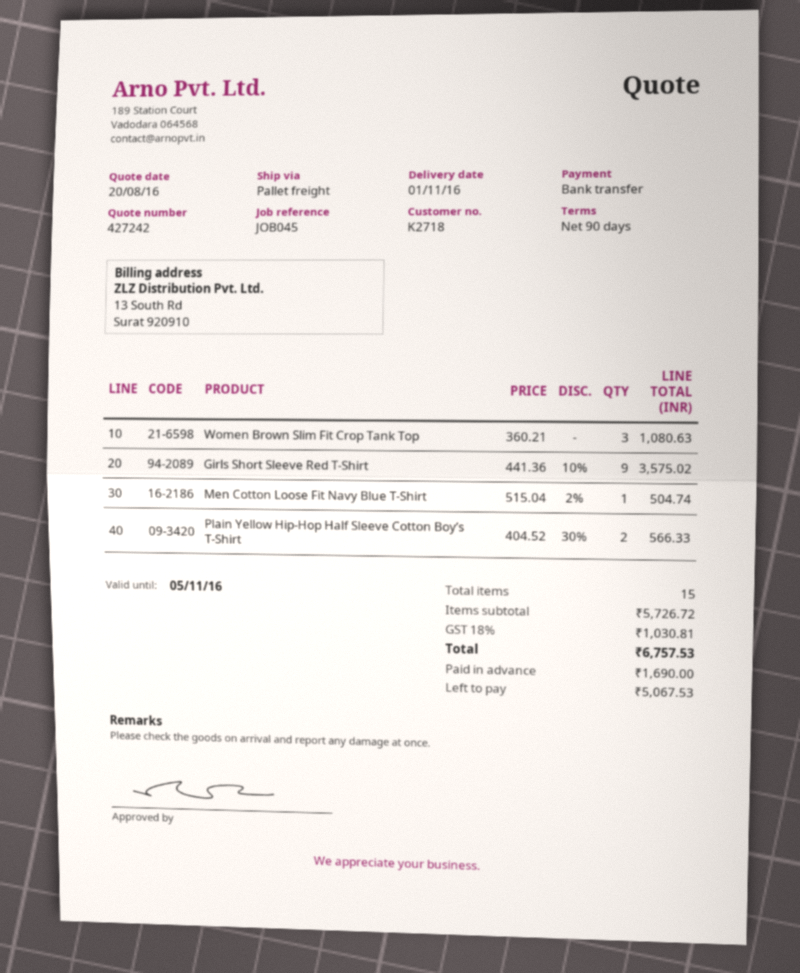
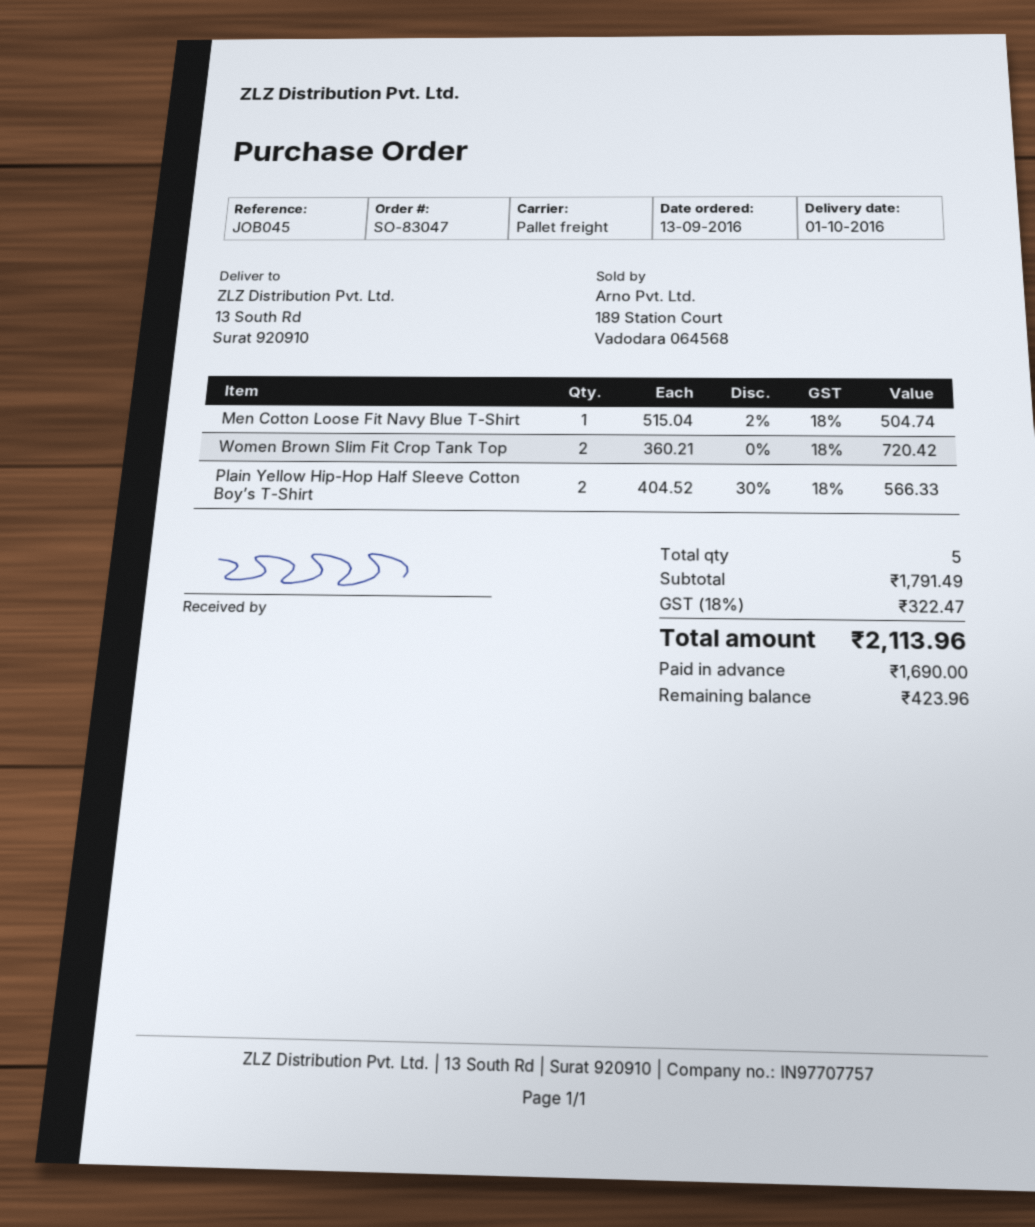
delivery date: 2016-11-01 -> 2016-10-01
Women Brown Slim Fit Crop Tank Top: 3 x 360.21 = 1080.63 -> 2 x 360.21 = 720.42
Girls Short Sleeve Red T-Shirt: 9 x 441.36 - 10% = 3575.02 -> none
total quantity: 15 -> 5
subtotal: 5726.72 -> 1791.49
tax: 18% = 1030.81 -> 18% = 322.47
total: 6757.53 -> 2113.96
balance: 5067.53 -> 423.96

